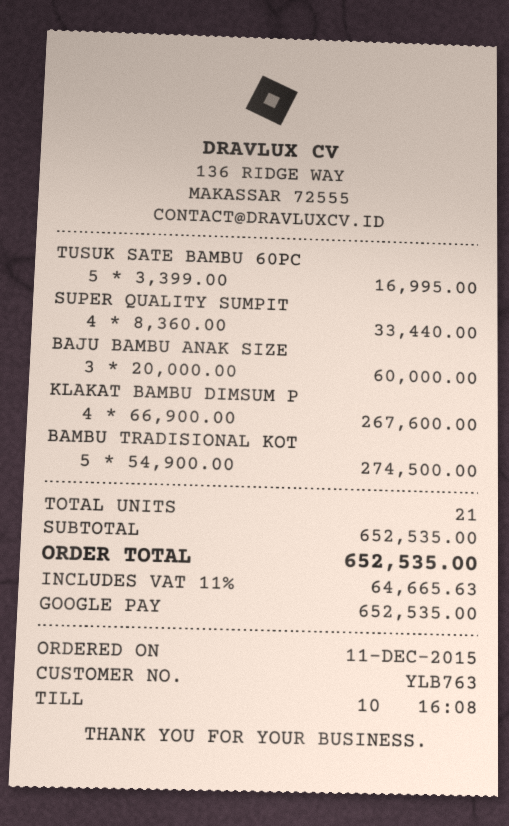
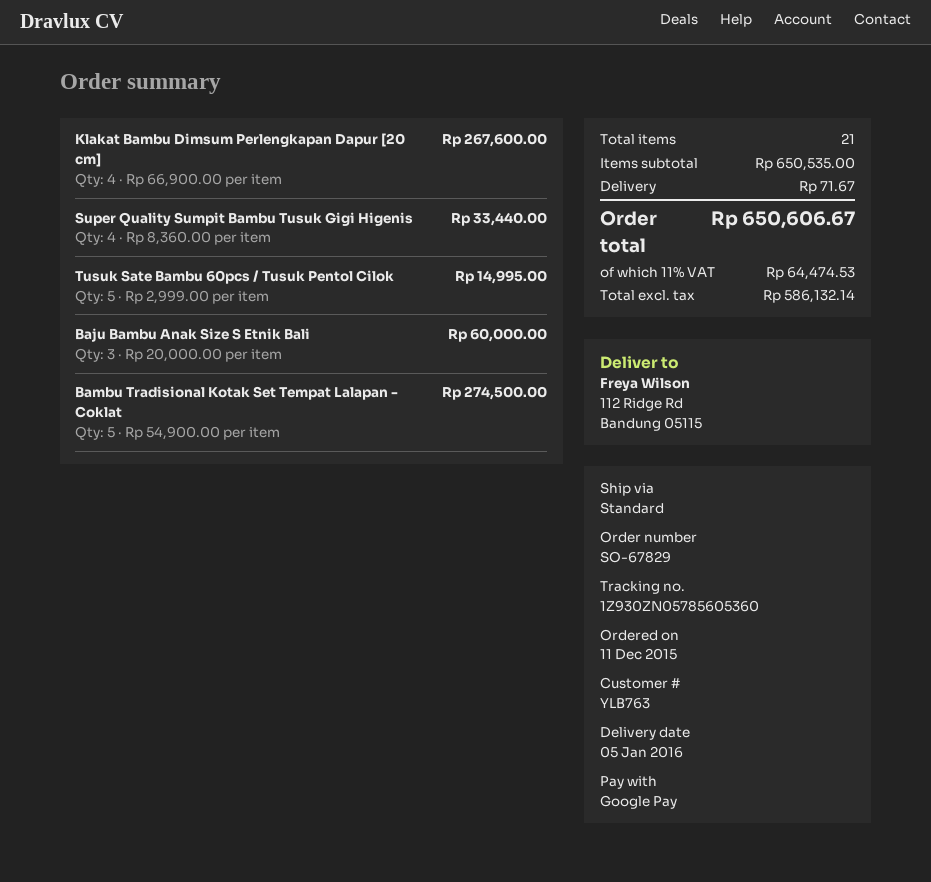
TUSUK SATE BAMBU 60PC: 5 x 3399.00 = 16995.00 -> 5 x 2999.00 = 14995.00
subtotal: 652535.00 -> 650535.00
shipping: none -> 71.67
tax: 11% = 64665.63 -> 11% = 64474.53
total: 652535.00 -> 650606.67

